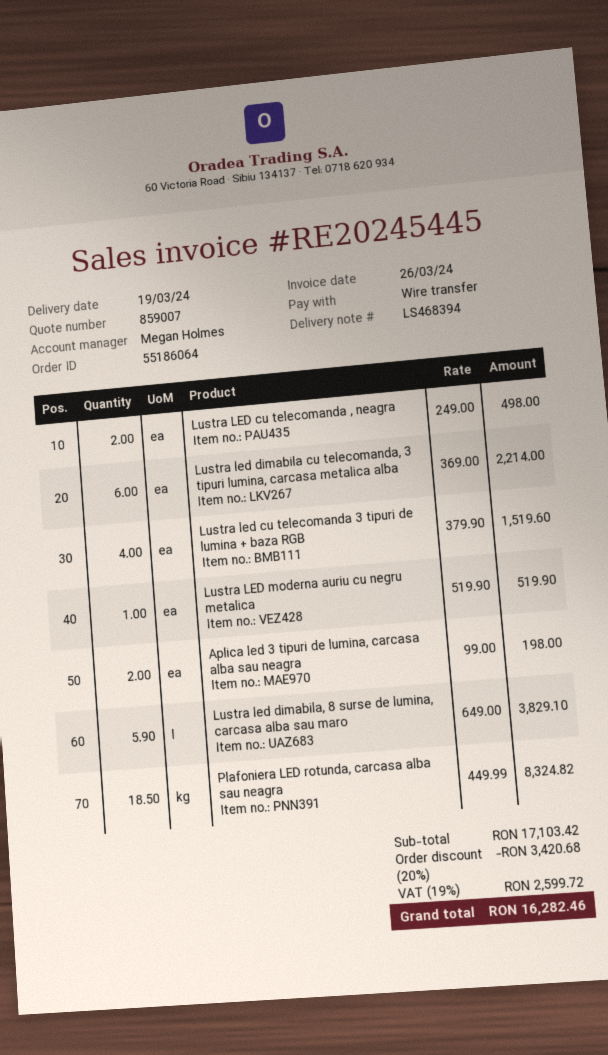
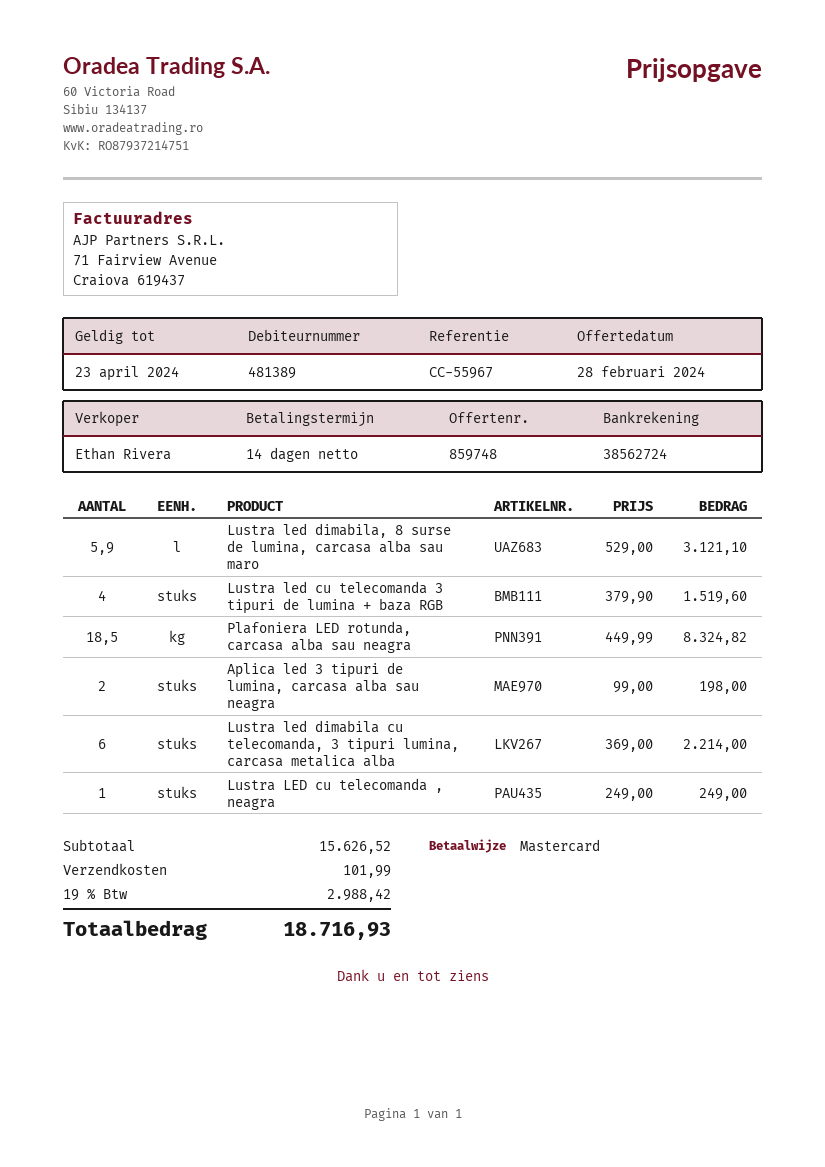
quote number: 859007 -> 859748
sales rep: Megan Holmes -> Ethan Rivera
payment method: bank transfer -> Mastercard
Lustra LED cu telecomanda , neagra: 2 x 249.00 = 498.00 -> 1 x 249.00 = 249.00
Lustra LED moderna auriu cu negru metalica: 1 x 519.90 = 519.90 -> none
Lustra led dimabila, 8 surse de lumina, carcasa alba sau maro: 5.9 x 649.00 = 3829.10 -> 5.9 x 529.00 = 3121.10
subtotal: 17103.42 -> 15626.52
discount: 20% = 3420.68 -> none
shipping: none -> 101.99
tax: 19% = 2599.72 -> 19% = 2988.42
total: 16282.46 -> 18716.93

